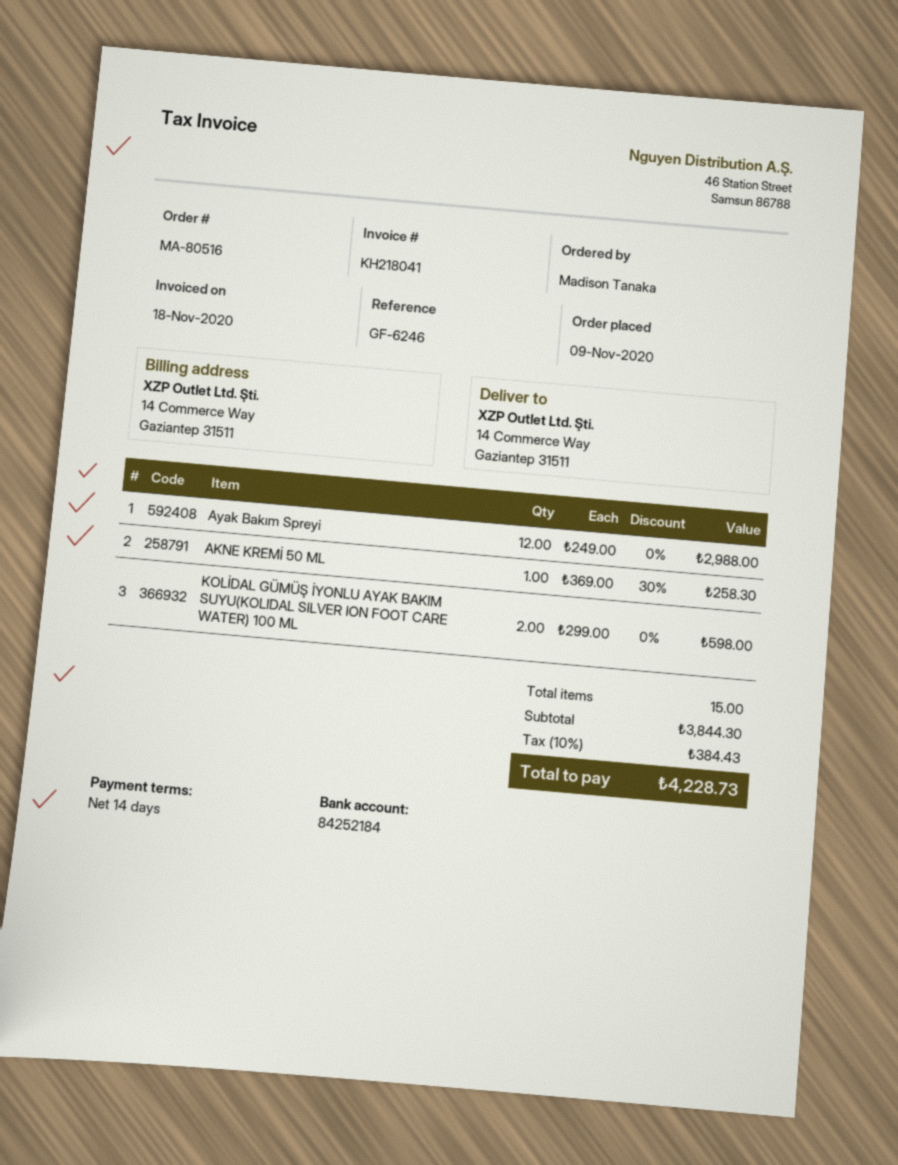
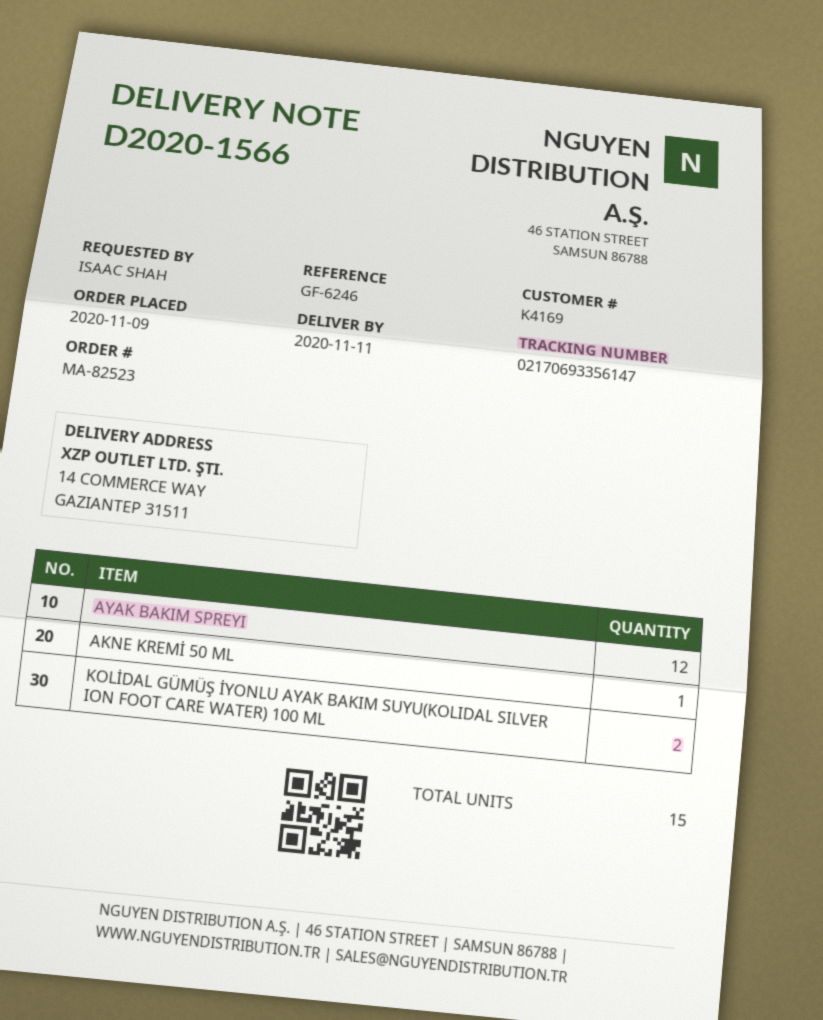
order number: MA-80516 -> MA-82523
ordered by: Madison Tanaka -> ISAAC SHAH

